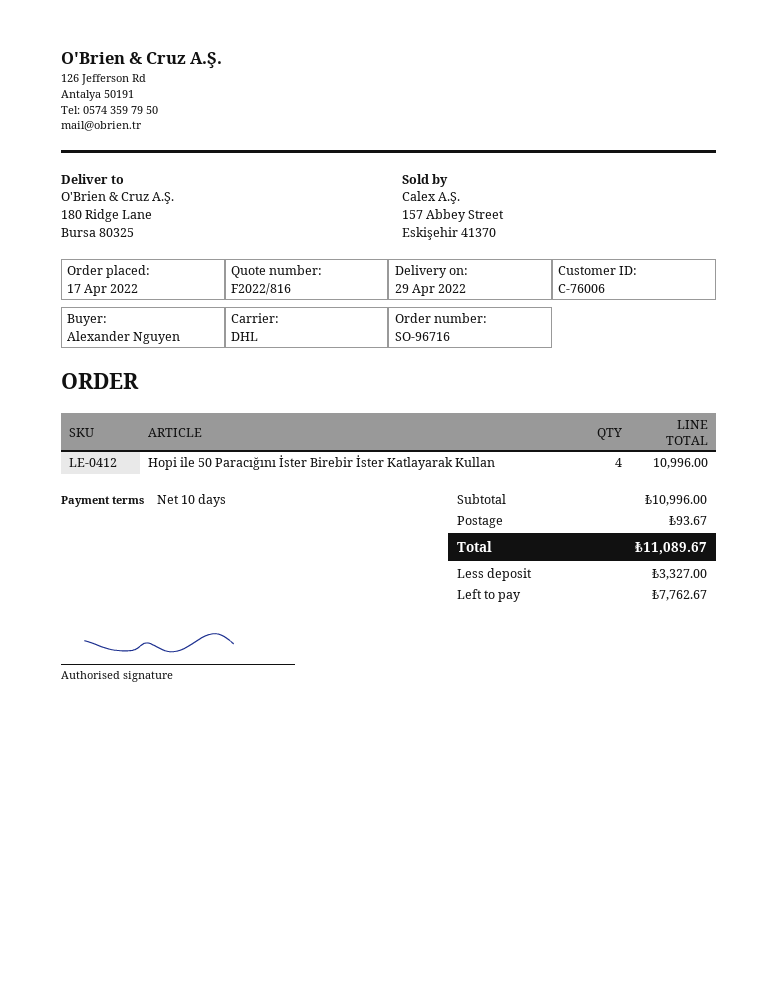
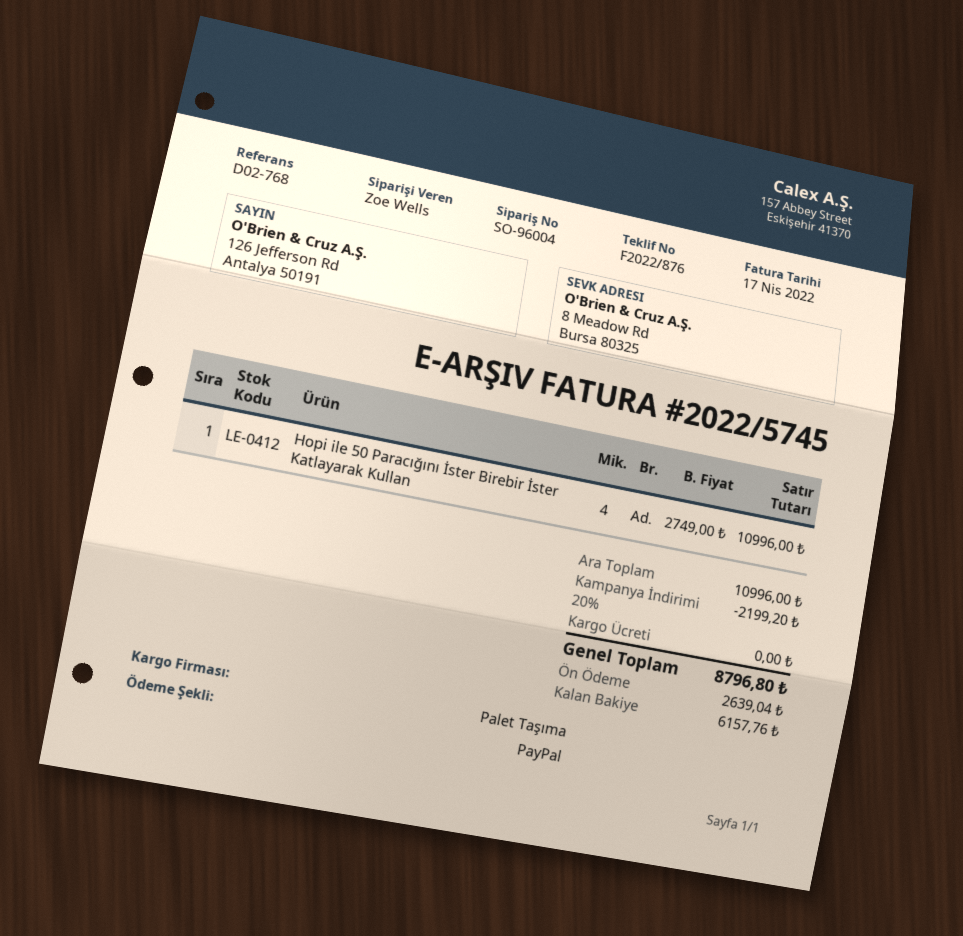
quote number: F2022/816 -> F2022/876
order number: SO-96716 -> SO-96004
ordered by: Alexander Nguyen -> Zoe Wells
shipping method: DHL -> pallet freight
ship to: 180 Ridge Lane, Bursa 80325 -> 8 Meadow Rd, Bursa 80325
discount: none -> 20% = 2199.20
shipping: 93.67 -> 0.00
total: 11089.67 -> 8796.80
deposit: 3327.00 -> 2639.04
balance: 7762.67 -> 6157.76

